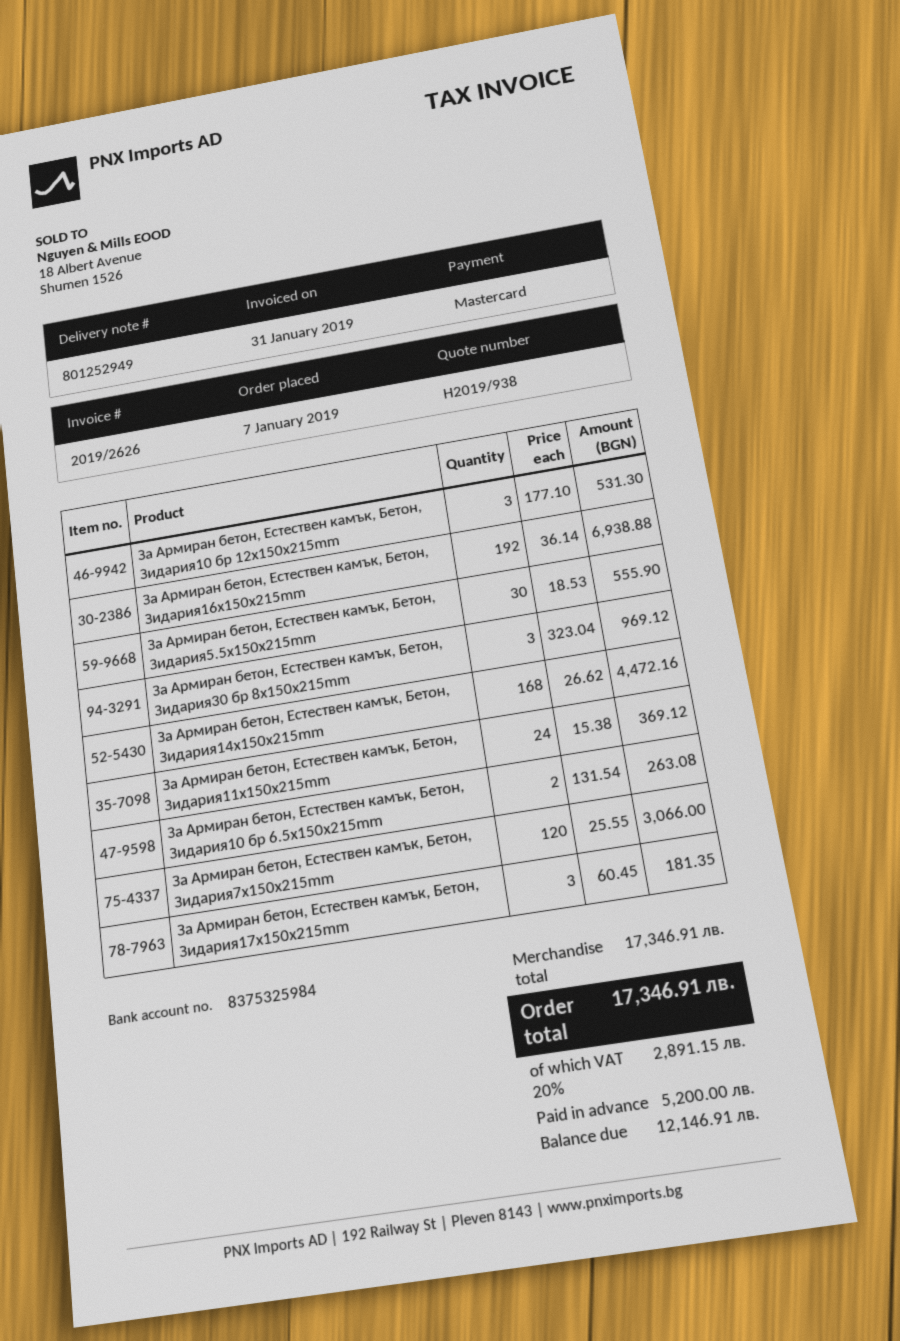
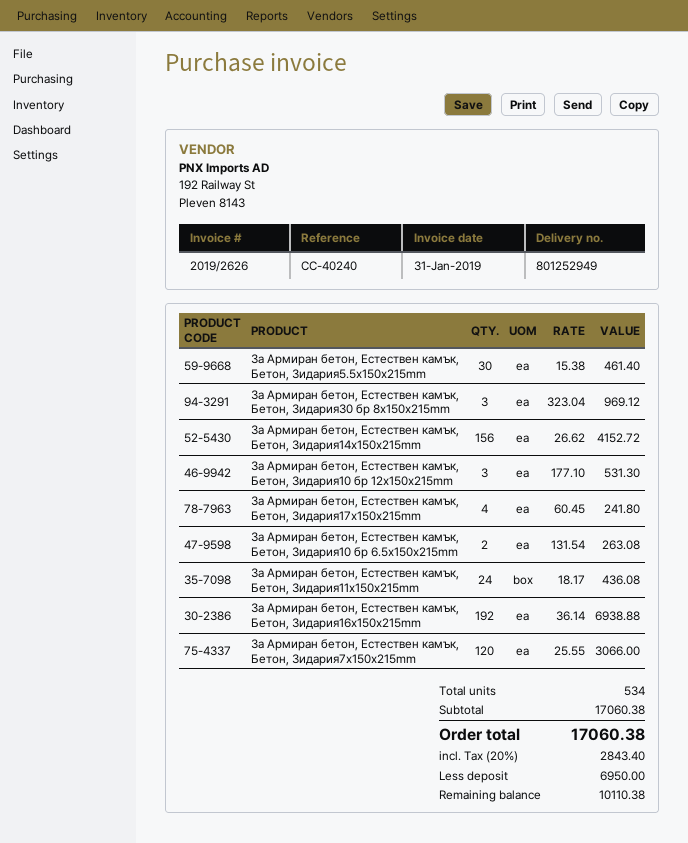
За Армиран бетон, Естествен камък, Бетон, Зидария5.5x150x215mm: 30 x 18.53 = 555.90 -> 30 x 15.38 = 461.40
За Армиран бетон, Естествен камък, Бетон, Зидария14x150x215mm: 168 x 26.62 = 4472.16 -> 156 x 26.62 = 4152.72
За Армиран бетон, Естествен камък, Бетон, Зидария11x150x215mm: 24 x 15.38 = 369.12 -> 24 x 18.17 = 436.08
За Армиран бетон, Естествен камък, Бетон, Зидария17x150x215mm: 3 x 60.45 = 181.35 -> 4 x 60.45 = 241.80
subtotal: 17346.91 -> 17060.38
tax: 20% = 2891.15 -> 20% = 2843.40
total: 17346.91 -> 17060.38
deposit: 5200.00 -> 6950.00
balance: 12146.91 -> 10110.38

